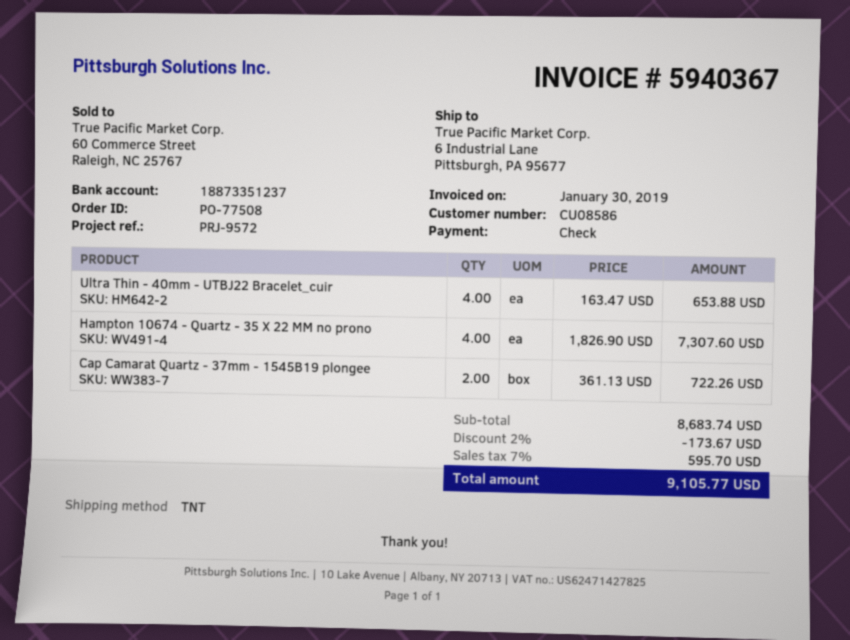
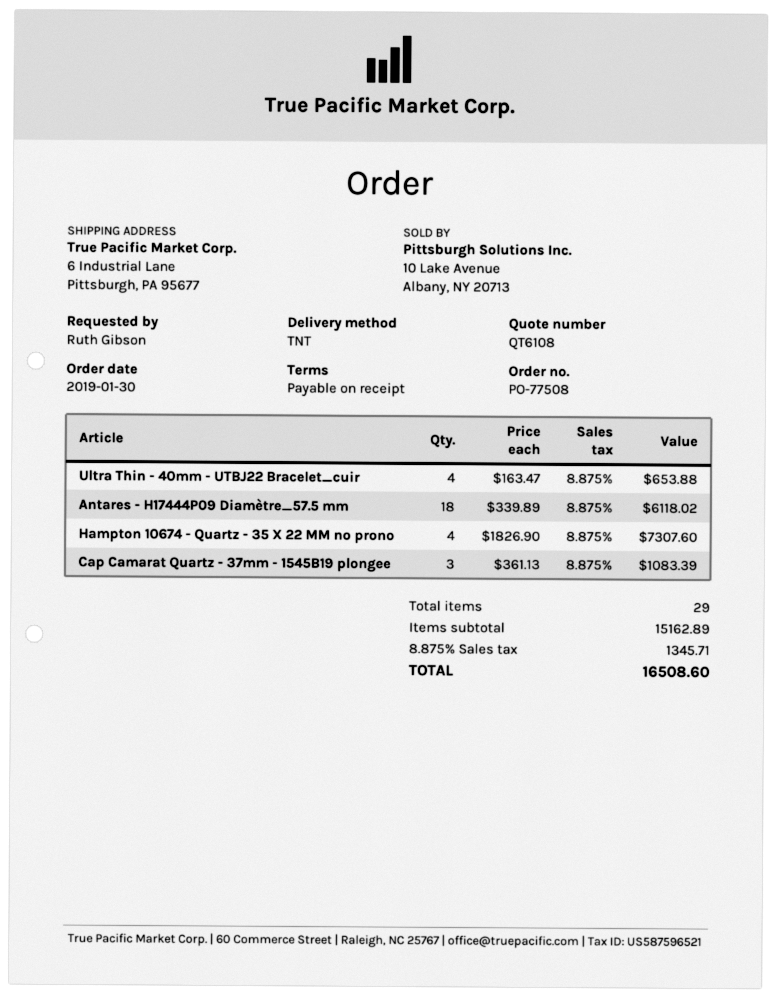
Cap Camarat Quartz - 37mm - 1545B19 plongee: 2 x 361.13 = 722.26 -> 3 x 361.13 = 1083.39
Antares - H17444P09 Diamètre_57.5 mm: none -> 18 x 339.89 = 6118.02
subtotal: 8683.74 -> 15162.89
discount: 2% = 173.67 -> none
tax: 7% = 595.70 -> 8.875% = 1345.71
total: 9105.77 -> 16508.60

